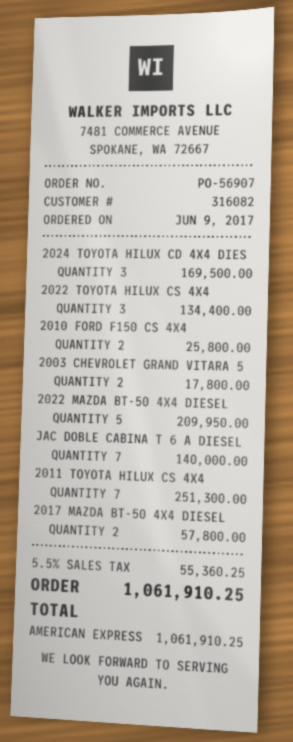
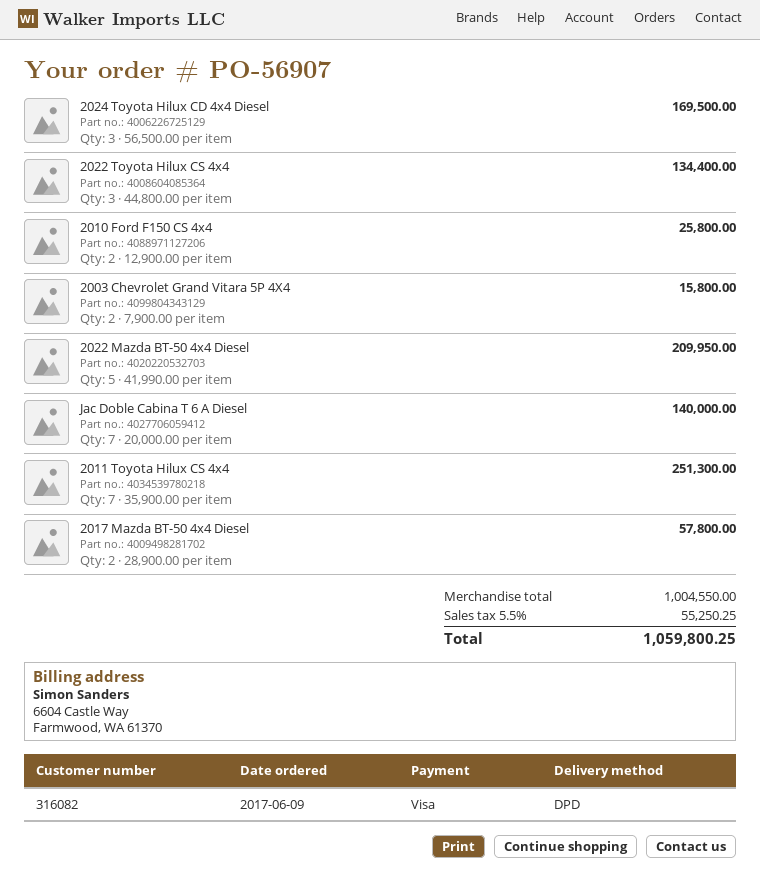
payment method: American Express -> Visa
2003 CHEVROLET GRAND VITARA 5: 2 for 17800.00 -> 2 for 15800.00
tax: 5.5% = 55360.25 -> 5.5% = 55250.25
total: 1061910.25 -> 1059800.25

